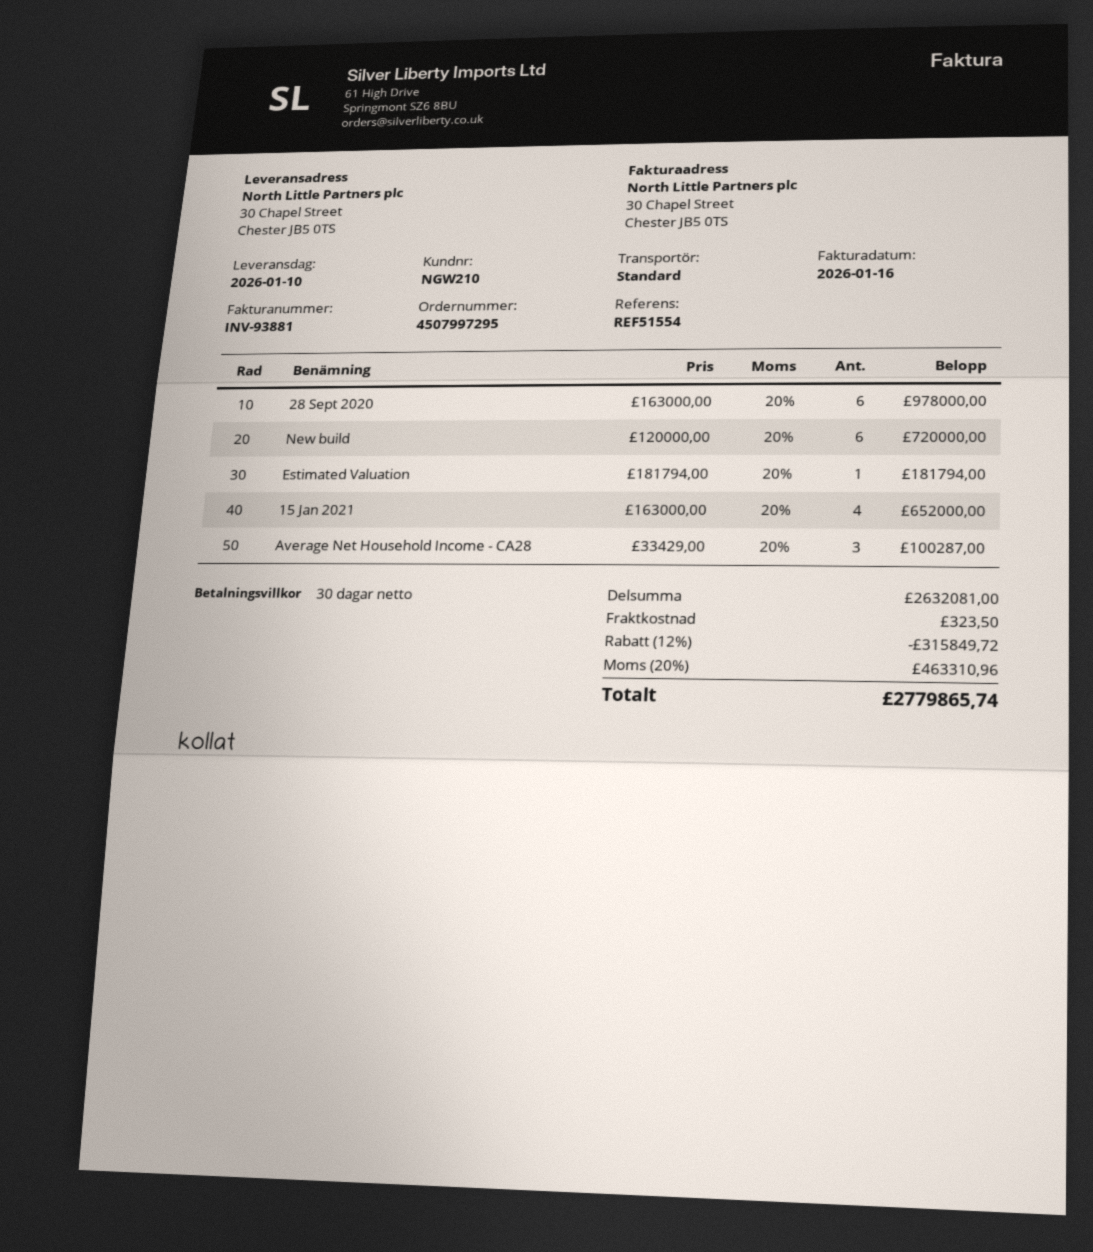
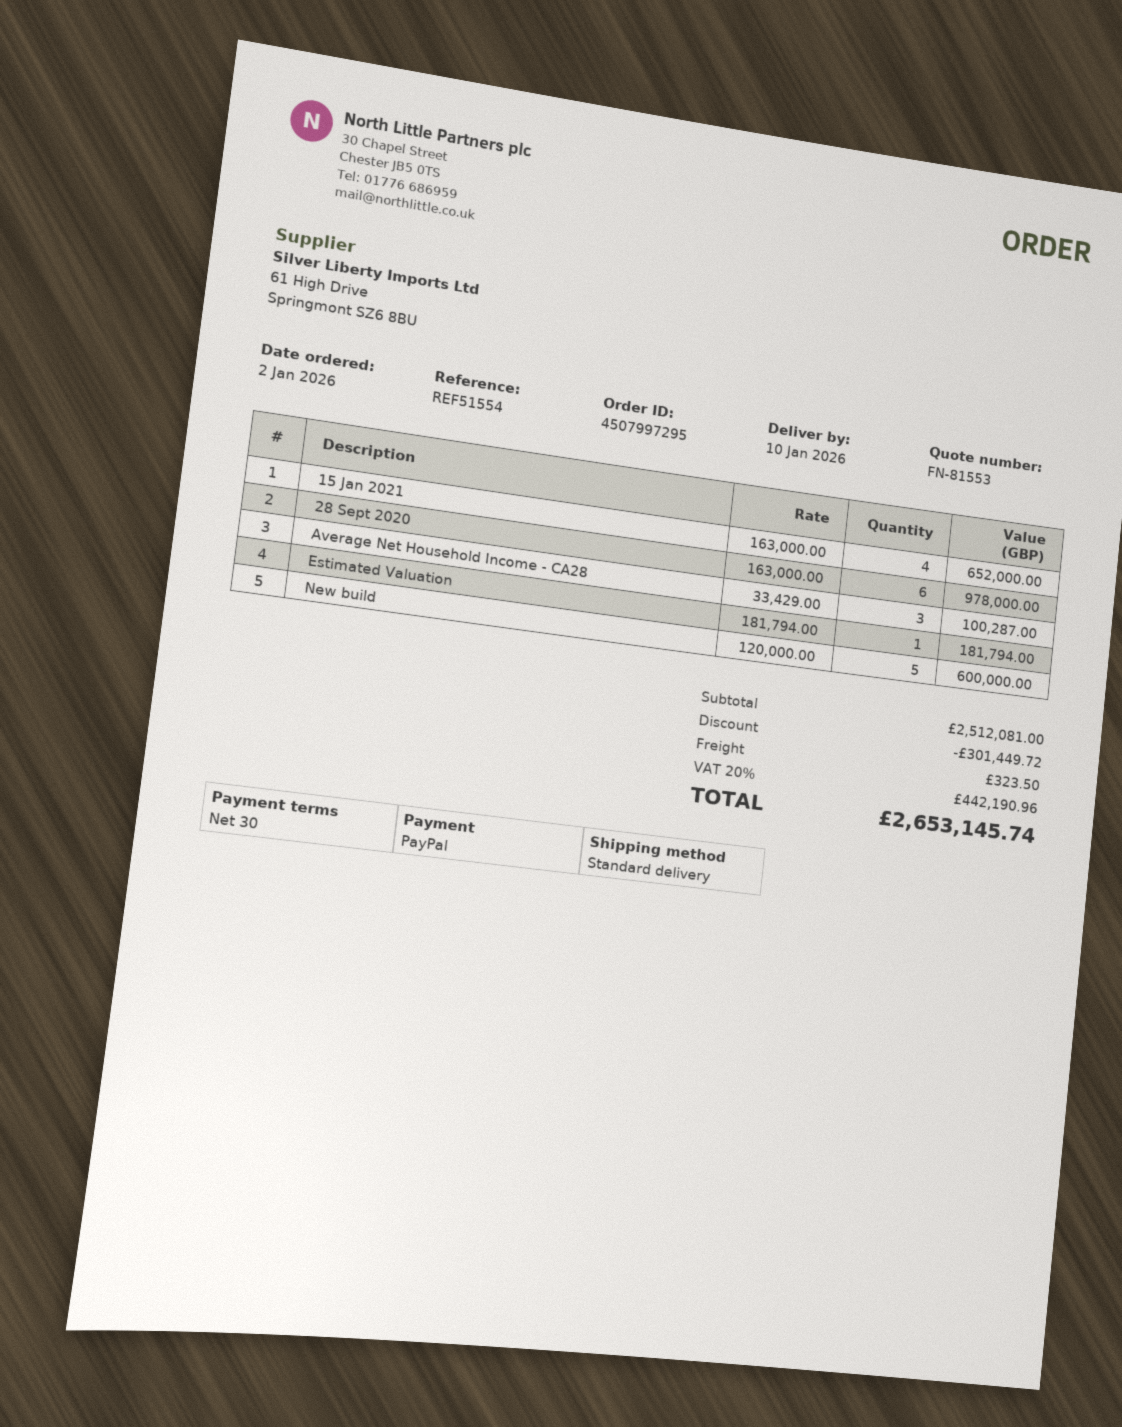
New build: 6 x 120000.00 = 720000.00 -> 5 x 120000.00 = 600000.00
subtotal: 2632081.00 -> 2512081.00
discount: 315849.72 -> 301449.72
tax: 20% = 463310.96 -> 20% = 442190.96
total: 2779865.74 -> 2653145.74

